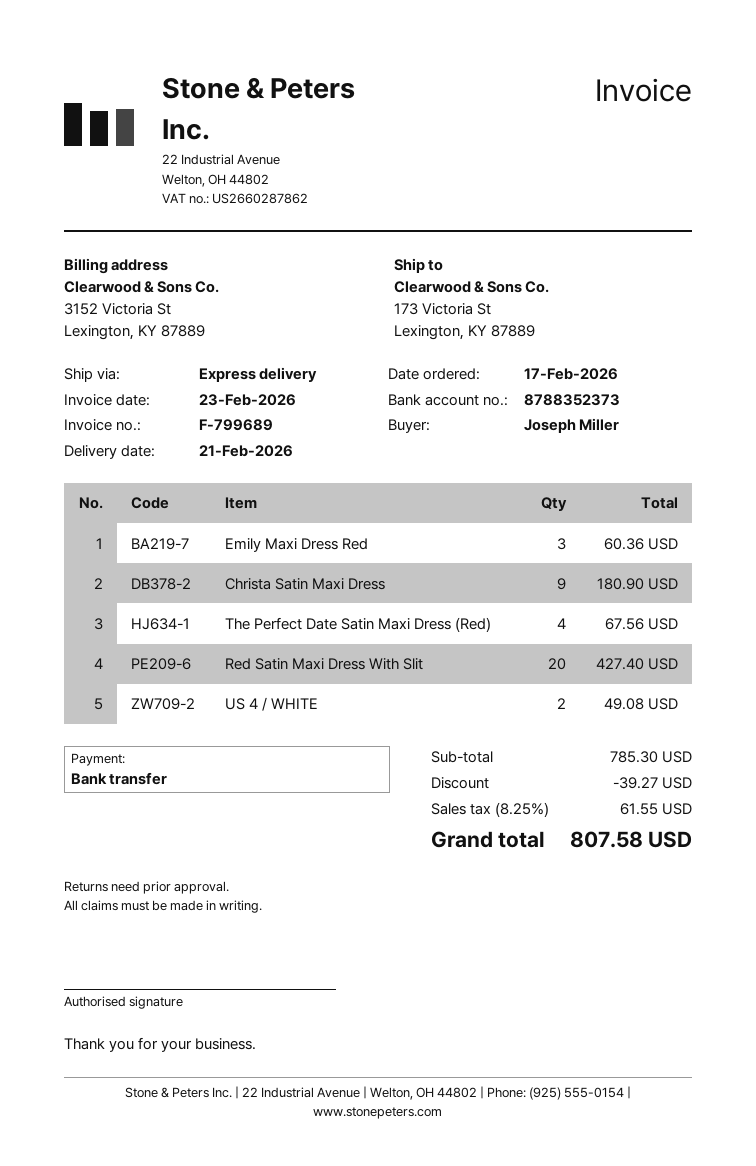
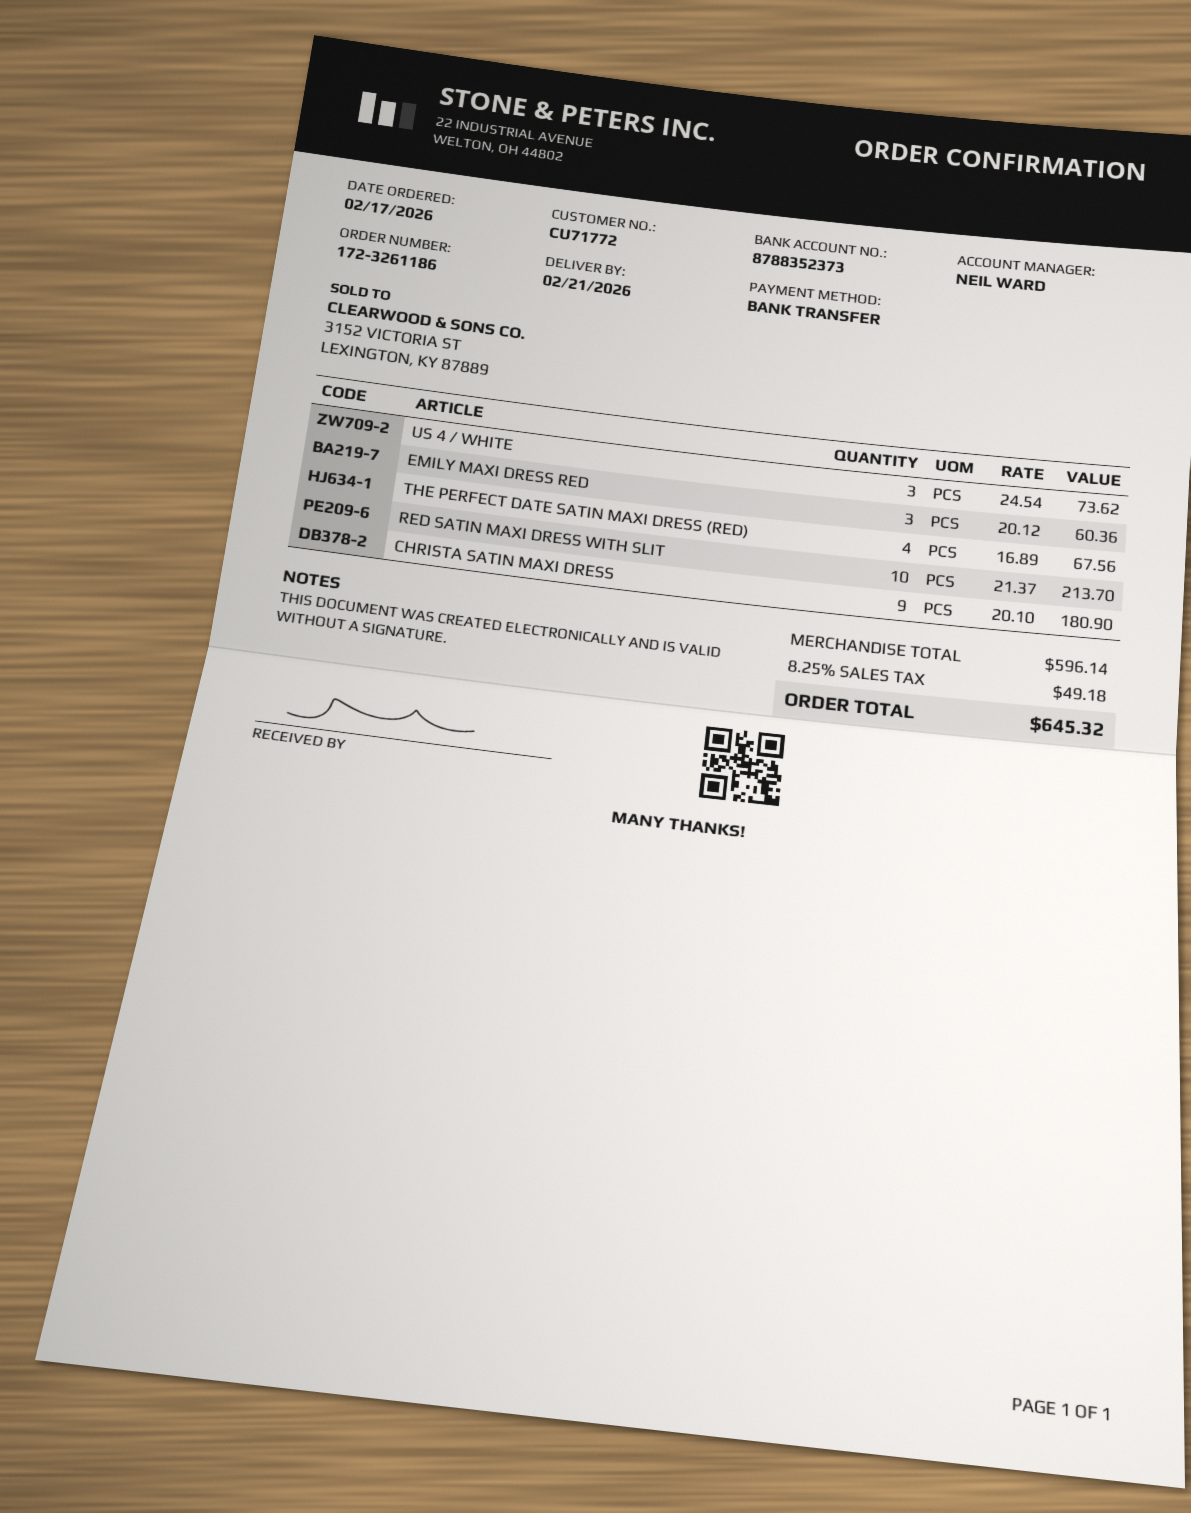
Red Satin Maxi Dress With Slit: 20 for 427.40 -> 10 for 213.70
US 4 / WHITE: 2 for 49.08 -> 3 for 73.62
subtotal: 785.30 -> 596.14
discount: 39.27 -> none
tax: 8.25% = 61.55 -> 8.25% = 49.18
total: 807.58 -> 645.32

